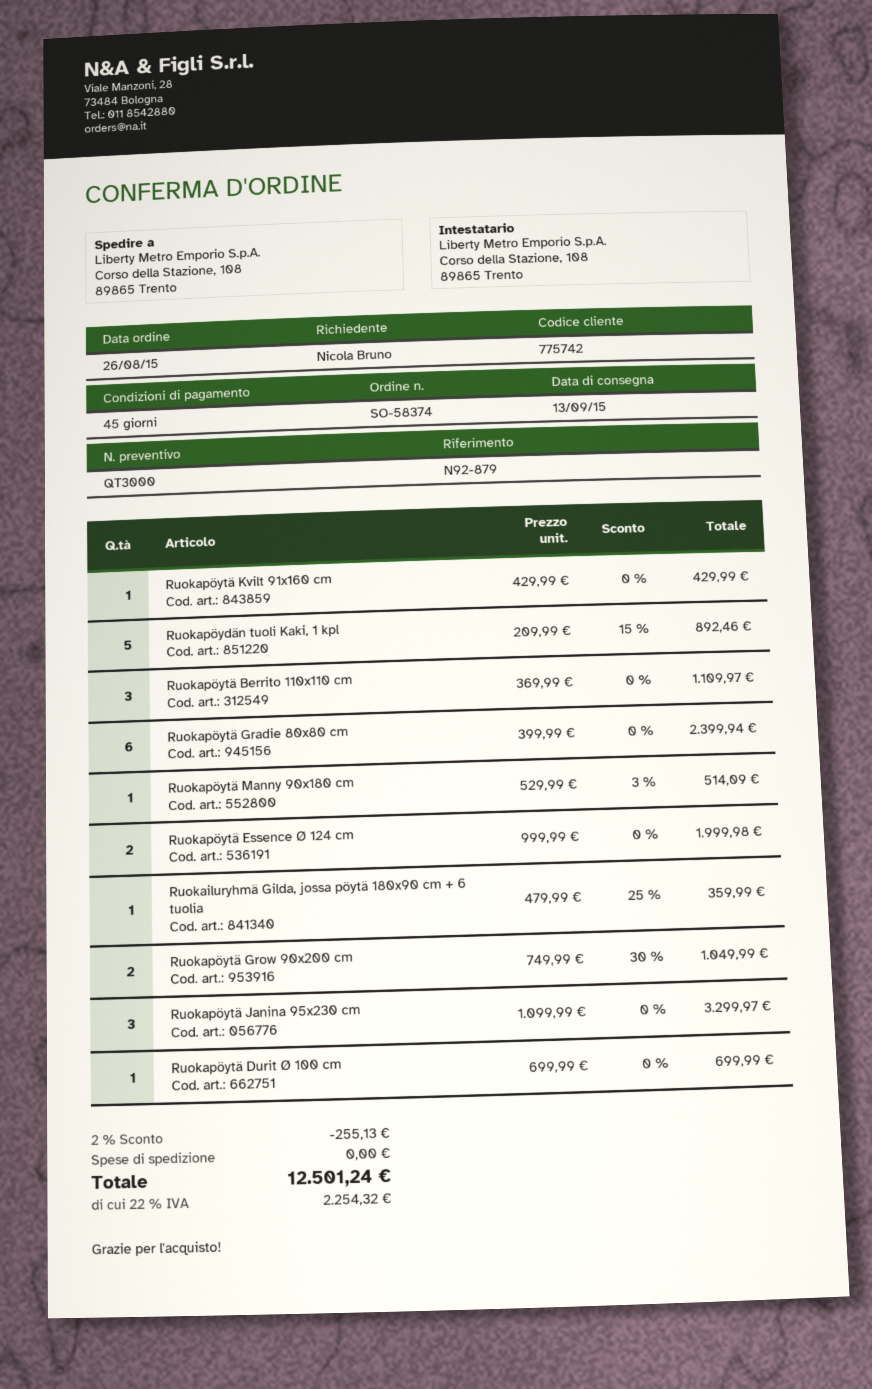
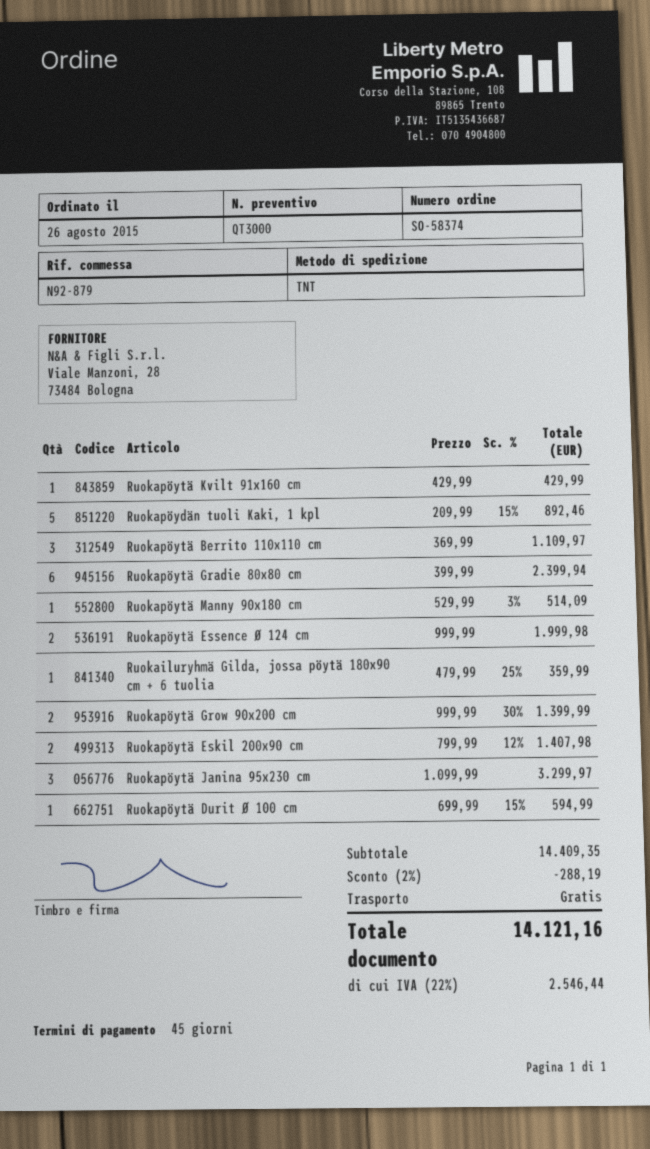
Ruokapöytä Grow 90x200 cm: 2 x 749.99 - 30% = 1049.99 -> 2 x 999.99 - 30% = 1399.99
Ruokapöytä Durit Ø 100 cm: 1 x 699.99 = 699.99 -> 1 x 699.99 - 15% = 594.99
Ruokapöytä Eskil 200x90 cm: none -> 2 x 799.99 - 12% = 1407.98
discount: 2% = 255.13 -> 2% = 288.19
tax: 22% = 2254.32 -> 22% = 2546.44
total: 12501.24 -> 14121.16

